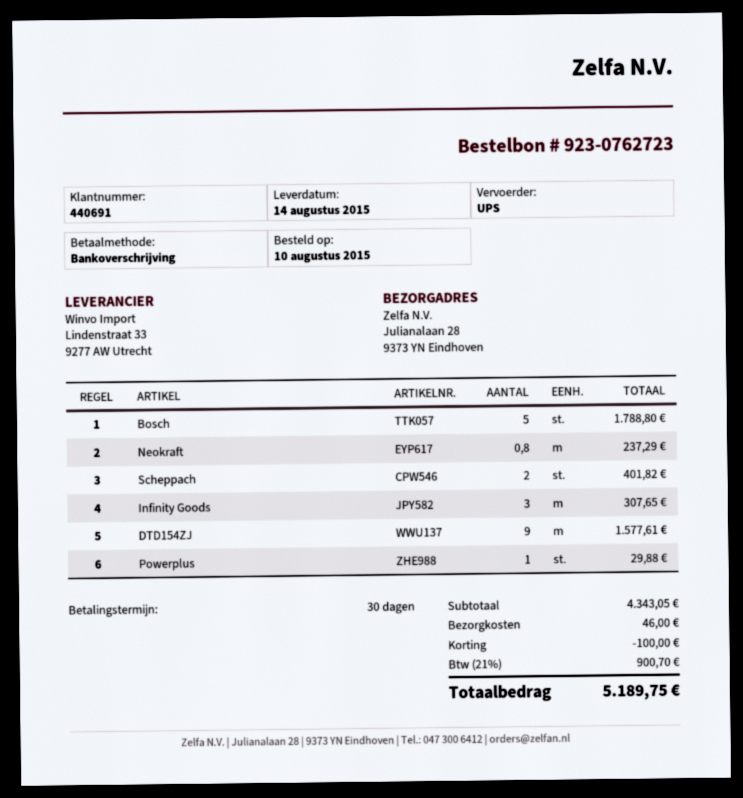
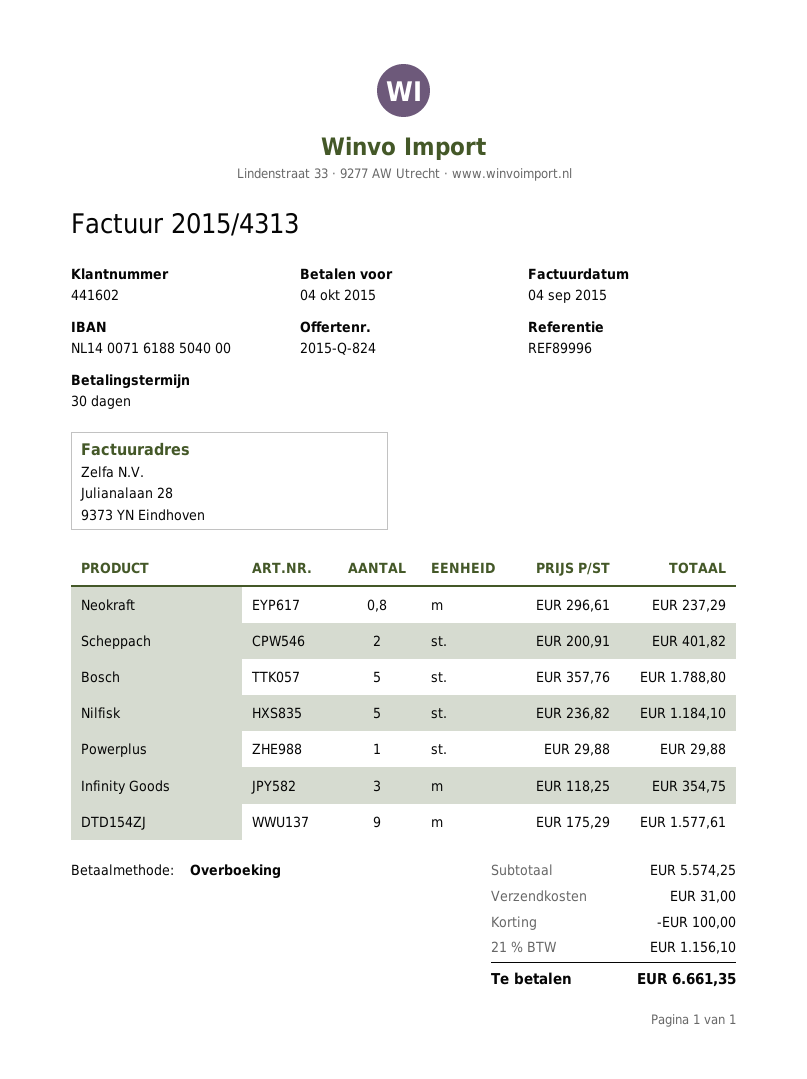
customer number: 440691 -> 441602
Infinity Goods: 3 for 307.65 -> 3 for 354.75
Nilfisk: none -> 5 for 1184.10
subtotal: 4343.05 -> 5574.25
shipping: 46.00 -> 31.00
tax: 21% = 900.70 -> 21% = 1156.10
total: 5189.75 -> 6661.35

